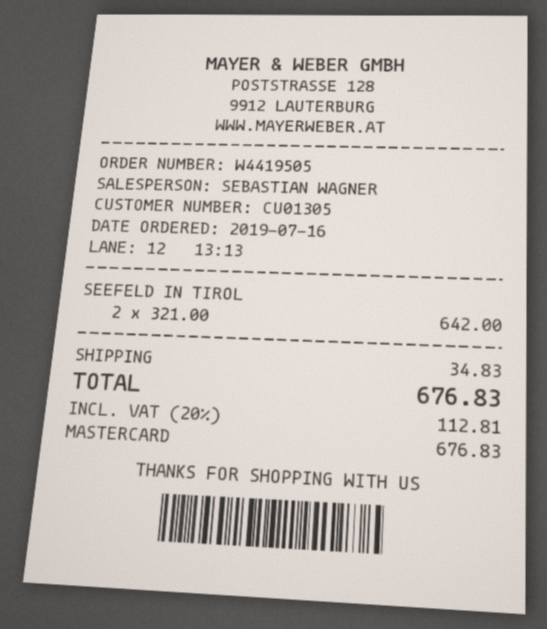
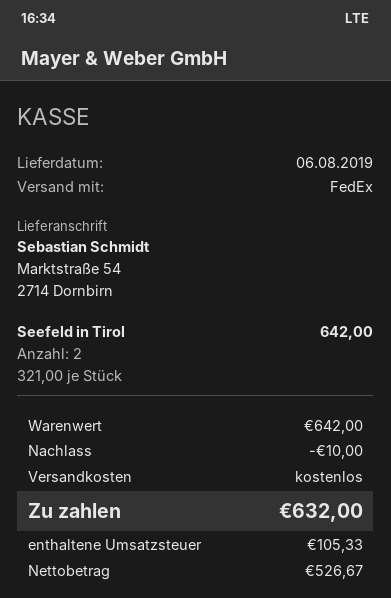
discount: none -> 10.00
shipping: 34.83 -> 0.00
tax: 112.81 -> 105.33
total: 676.83 -> 632.00

